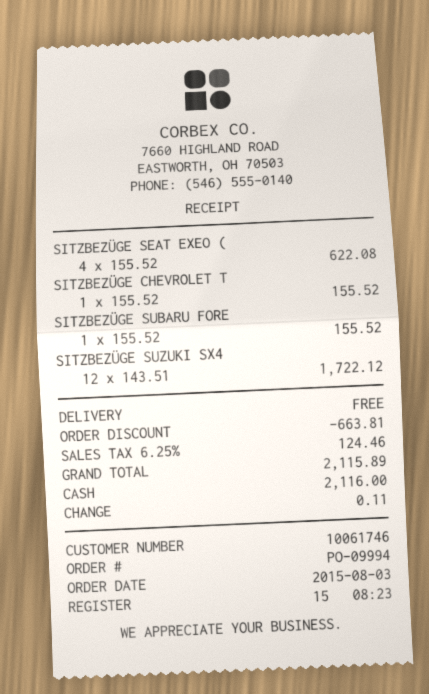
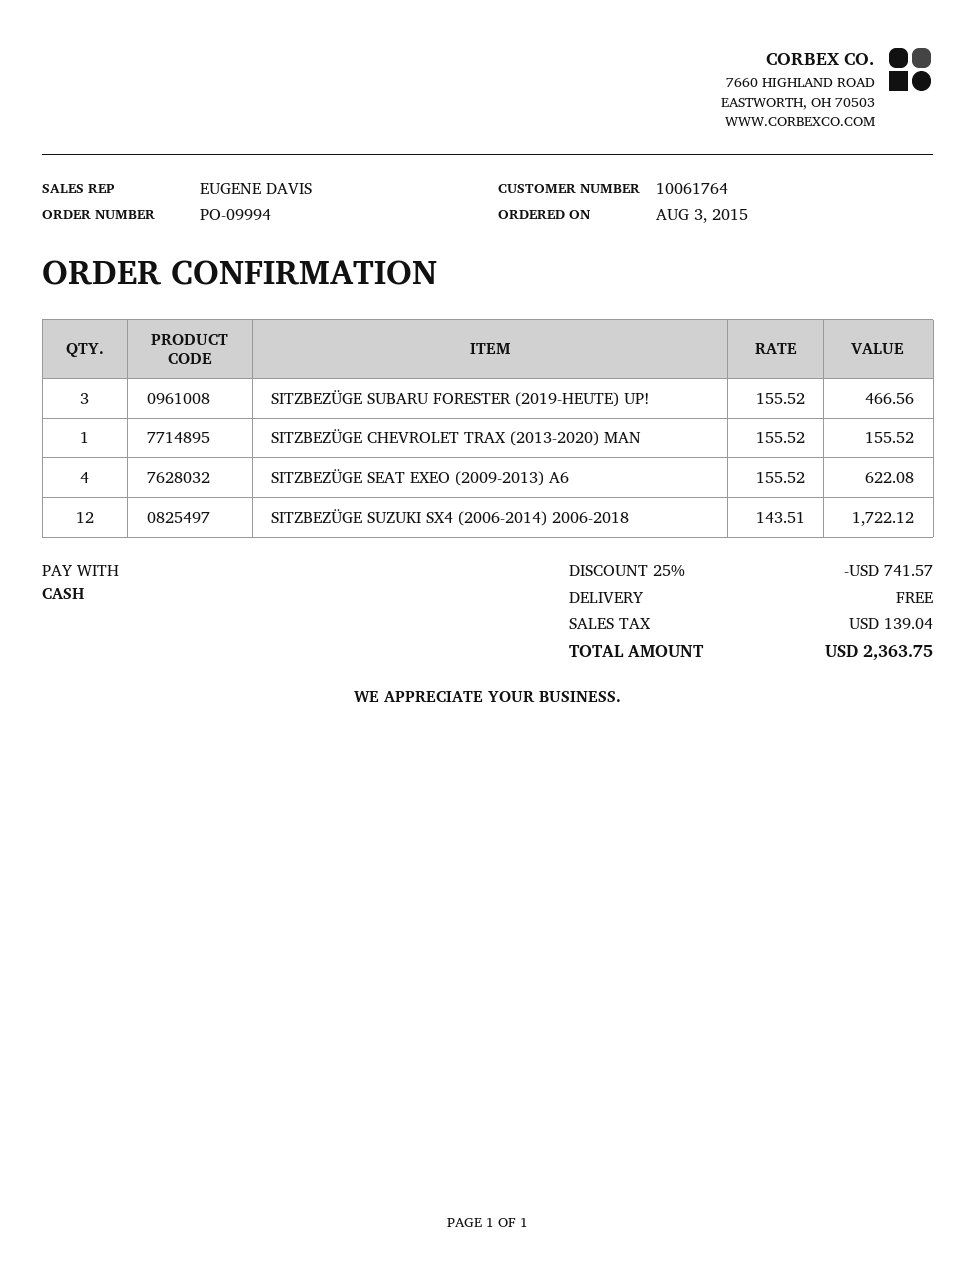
customer number: 10061746 -> 10061764
SITZBEZÜGE SUBARU FORE: 1 x 155.52 = 155.52 -> 3 x 155.52 = 466.56
discount: 663.81 -> 741.57
tax: 124.46 -> 139.04
total: 2115.89 -> 2363.75

